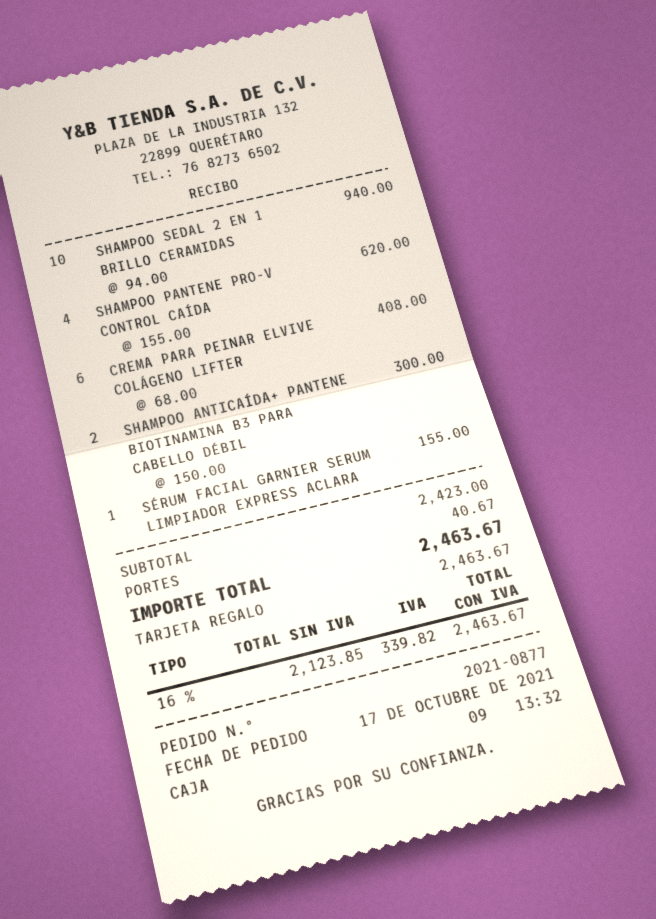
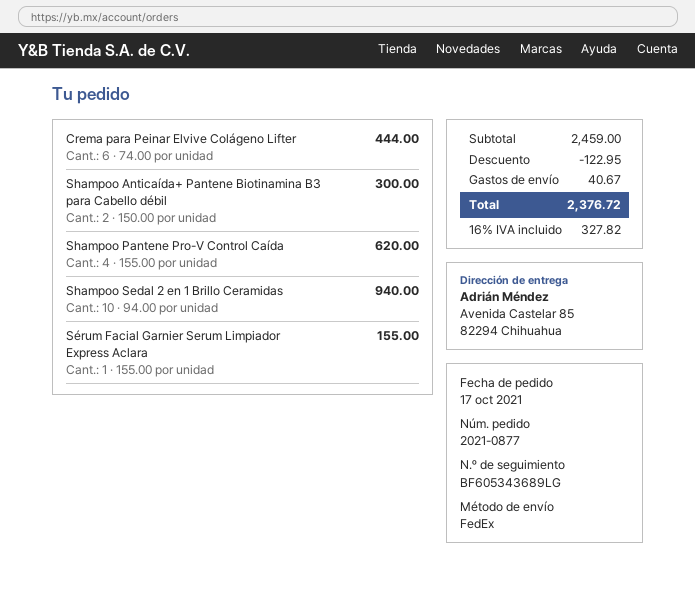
CREMA PARA PEINAR ELVIVE COLÁGENO LIFTER: 6 x 68.00 = 408.00 -> 6 x 74.00 = 444.00
subtotal: 2423.00 -> 2459.00
discount: none -> 122.95
tax: 16% = 339.82 -> 16% = 327.82
total: 2463.67 -> 2376.72

